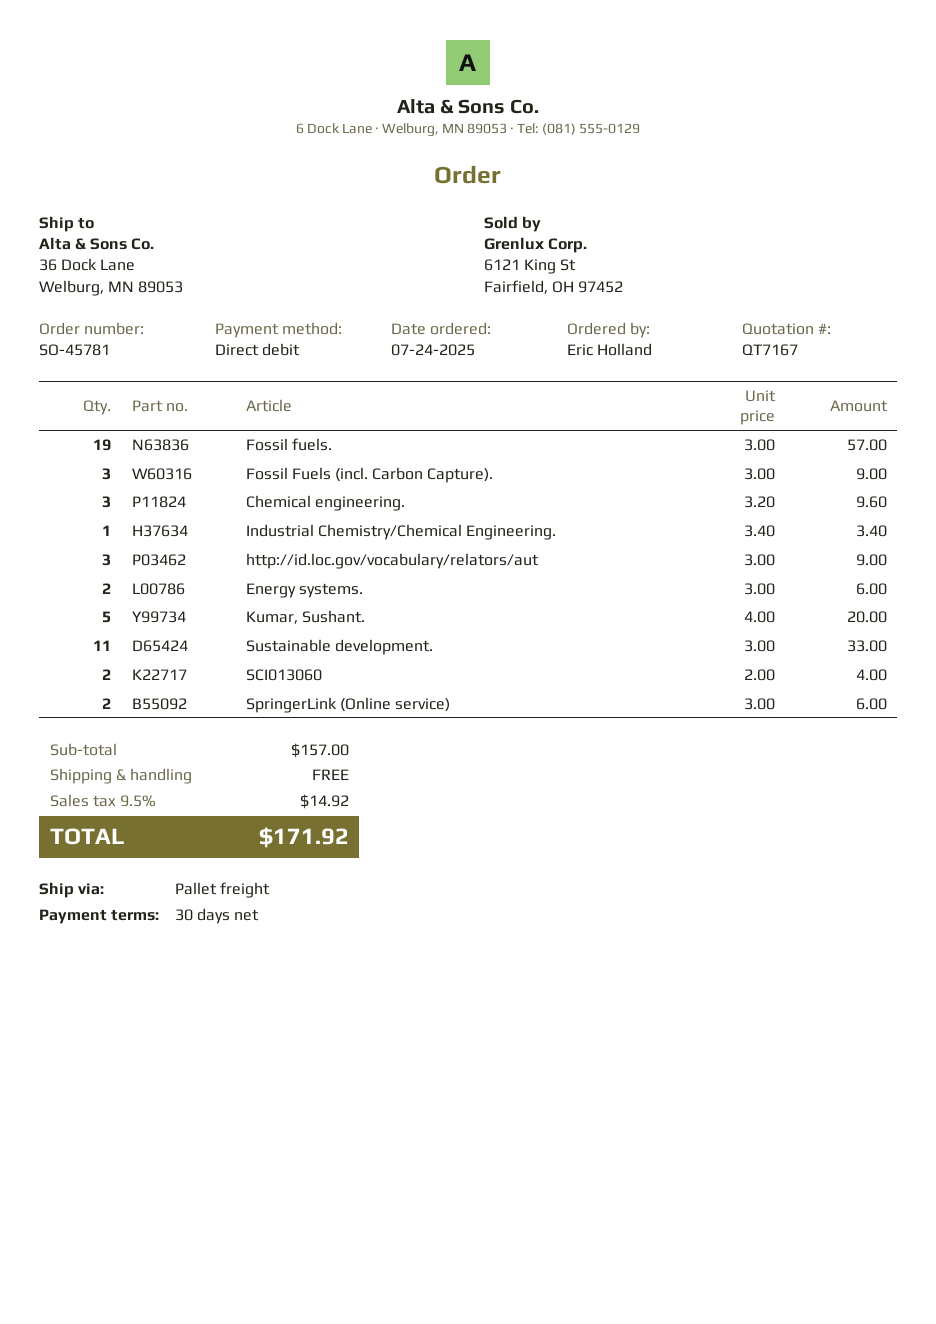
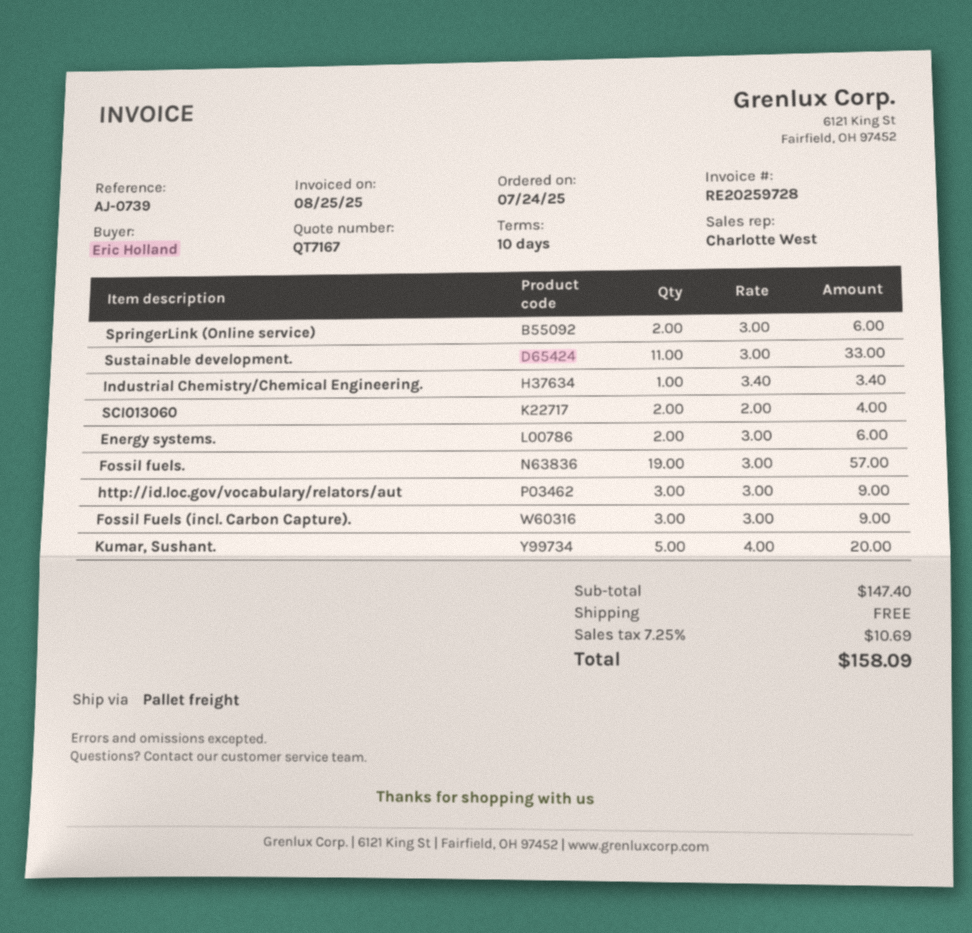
payment terms: 30 days -> 10 days
Chemical engineering.: 3 x 3.20 = 9.60 -> none
subtotal: 157.00 -> 147.40
tax: 9.5% = 14.92 -> 7.25% = 10.69
total: 171.92 -> 158.09

